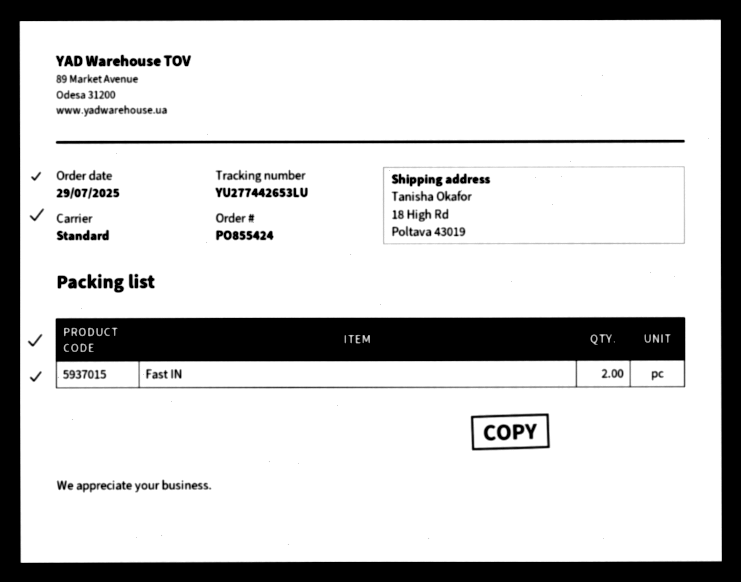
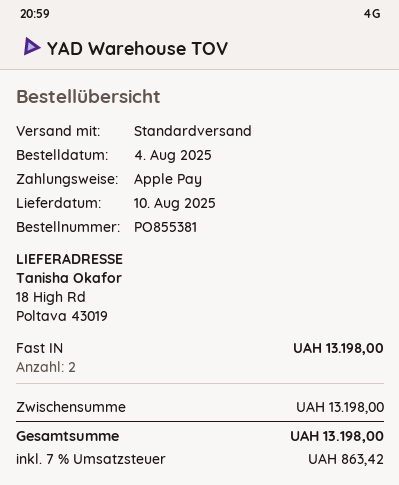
order number: PO855424 -> PO855381
order date: 2025-07-29 -> 2025-08-04

